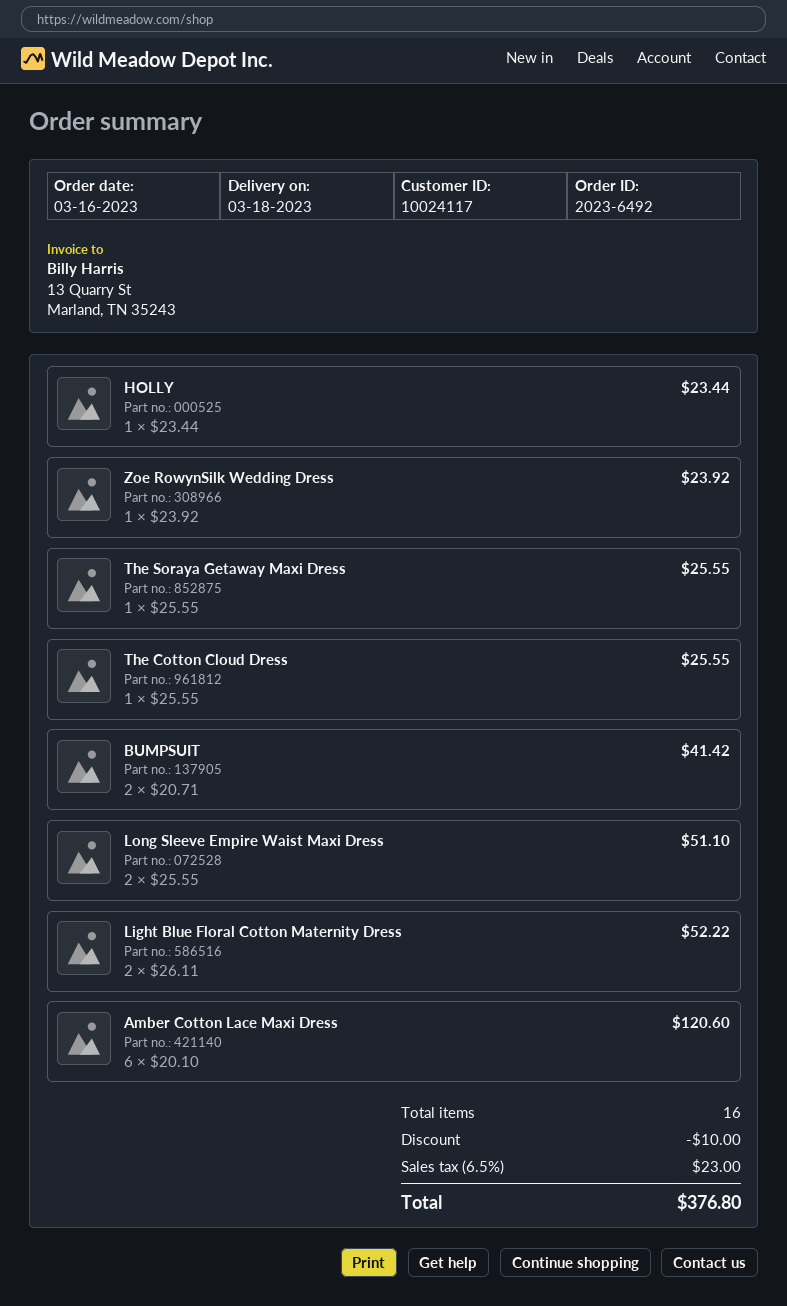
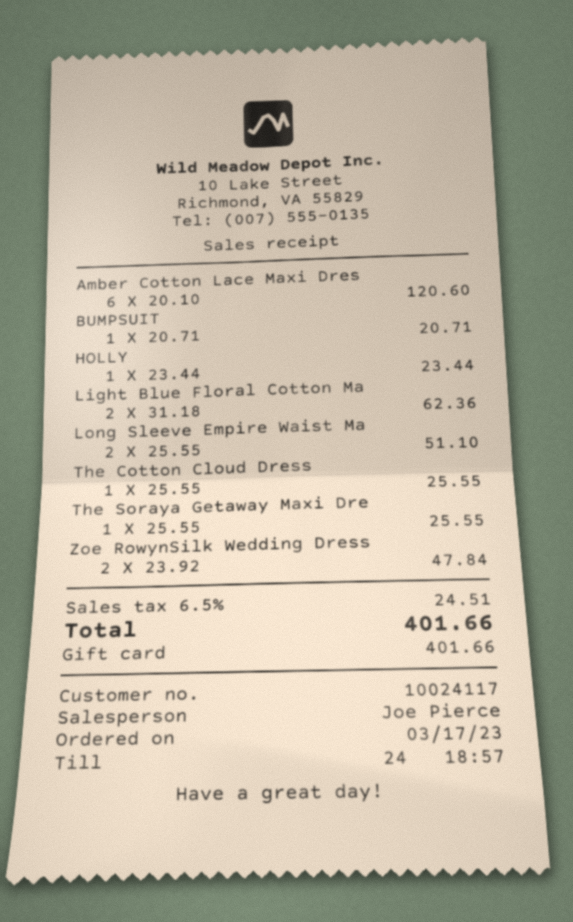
order date: 2023-03-16 -> 2023-03-17
Zoe RowynSilk Wedding Dress: 1 x 23.92 = 23.92 -> 2 x 23.92 = 47.84
BUMPSUIT: 2 x 20.71 = 41.42 -> 1 x 20.71 = 20.71
Light Blue Floral Cotton Maternity Dress: 2 x 26.11 = 52.22 -> 2 x 31.18 = 62.36
discount: 10.00 -> none
tax: 6.5% = 23.00 -> 6.5% = 24.51
total: 376.80 -> 401.66

